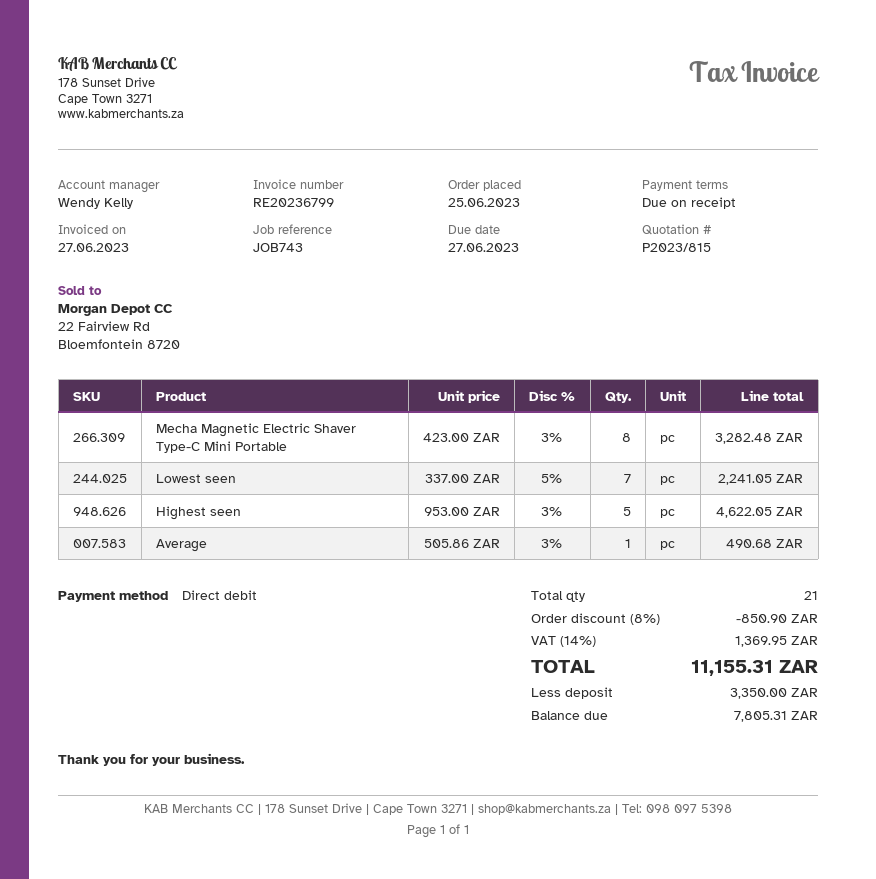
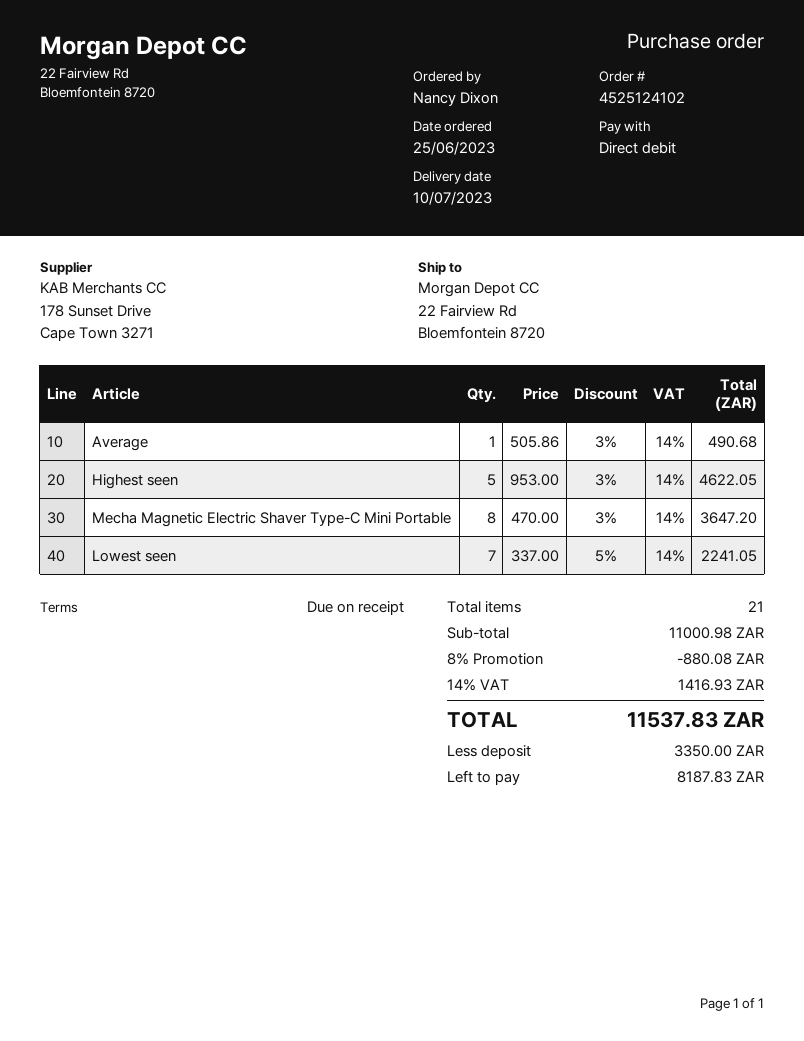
Mecha Magnetic Electric Shaver Type-C Mini Portable: 8 x 423.00 - 3% = 3282.48 -> 8 x 470.00 - 3% = 3647.20
discount: 8% = 850.90 -> 8% = 880.08
tax: 14% = 1369.95 -> 14% = 1416.93
total: 11155.31 -> 11537.83
balance: 7805.31 -> 8187.83

